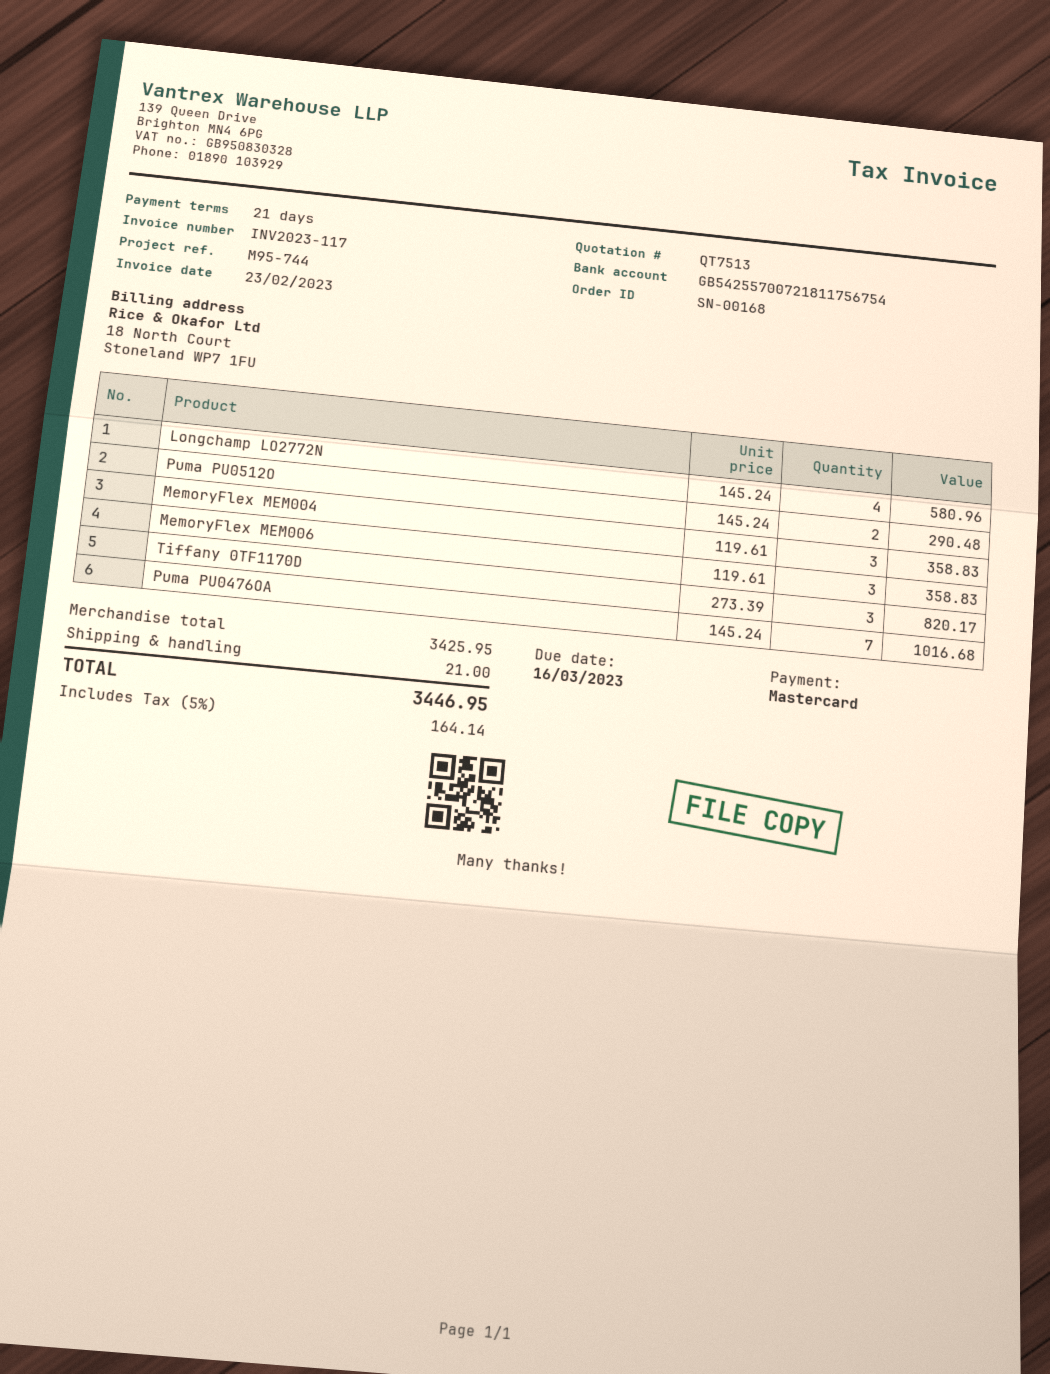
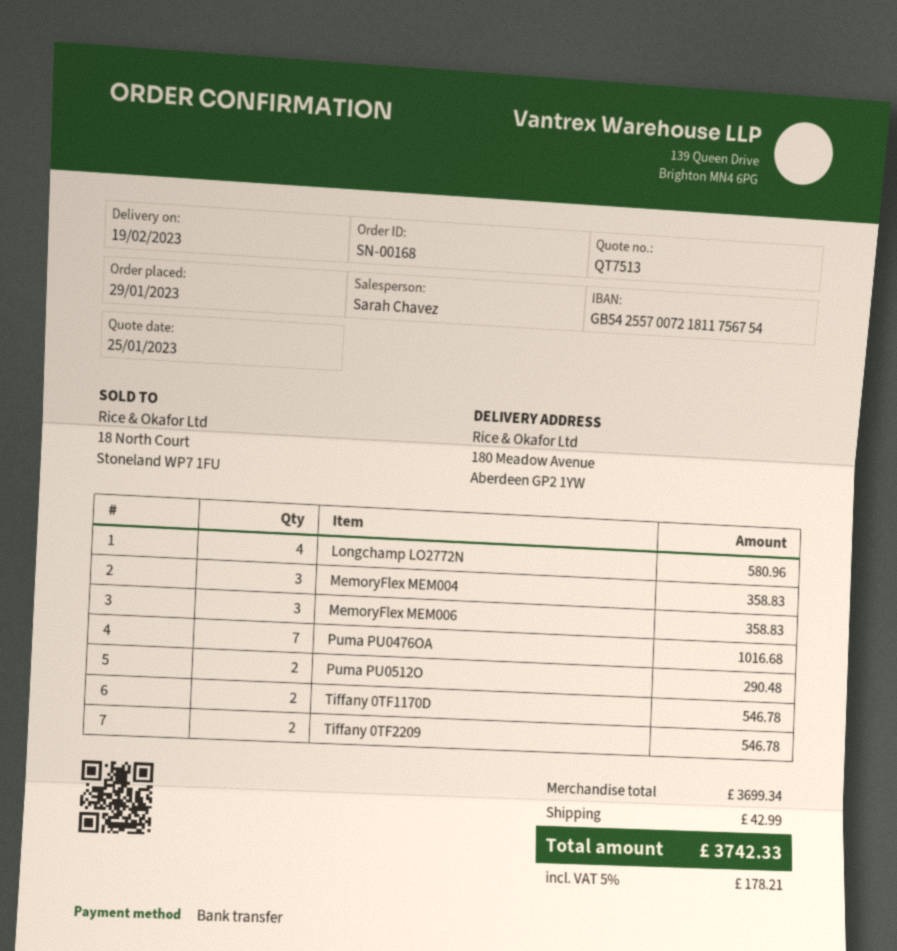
payment method: Mastercard -> bank transfer
Tiffany 0TF1170D: 3 for 820.17 -> 2 for 546.78
Tiffany 0TF2209: none -> 2 for 546.78
subtotal: 3425.95 -> 3699.34
shipping: 21.00 -> 42.99
tax: 5% = 164.14 -> 5% = 178.21
total: 3446.95 -> 3742.33

